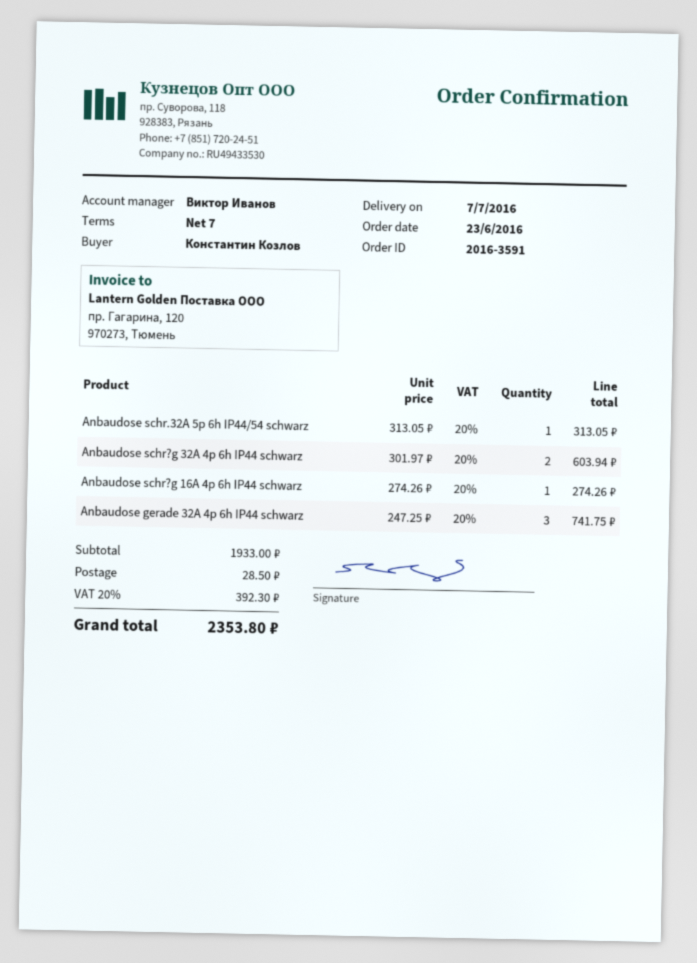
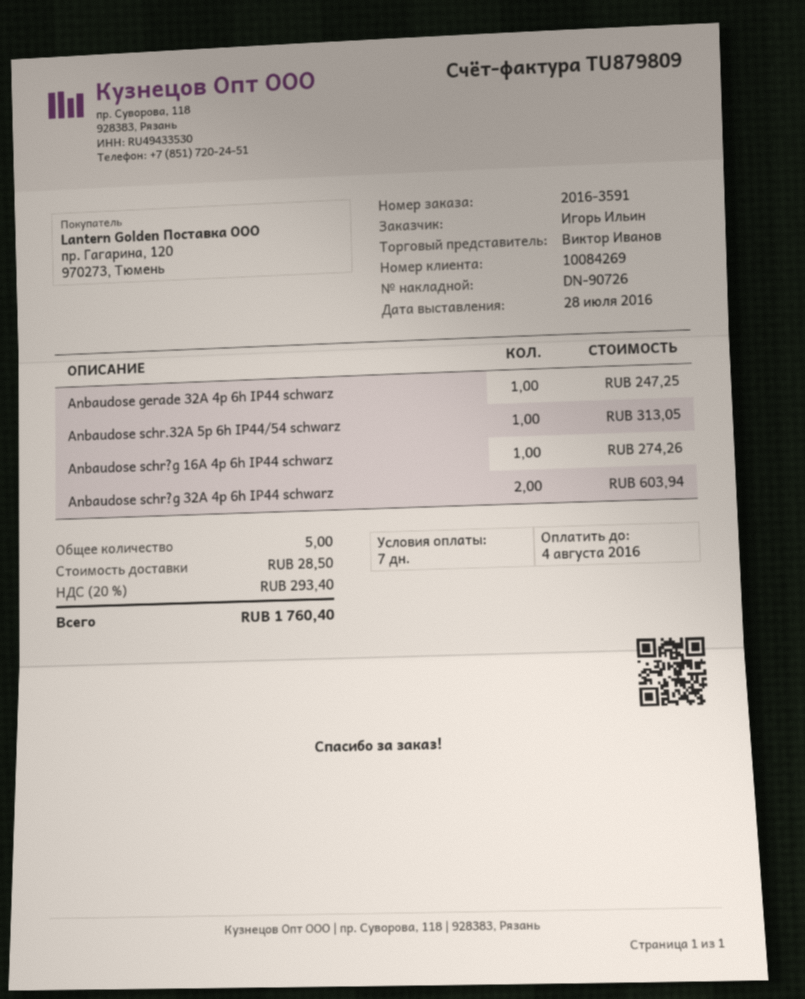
ordered by: Константин Козлов -> Игорь Ильин
Anbaudose gerade 32A 4p 6h IP44 schwarz: 3 for 741.75 -> 1 for 247.25
tax: 20% = 392.30 -> 20% = 293.40
total: 2353.80 -> 1760.40

